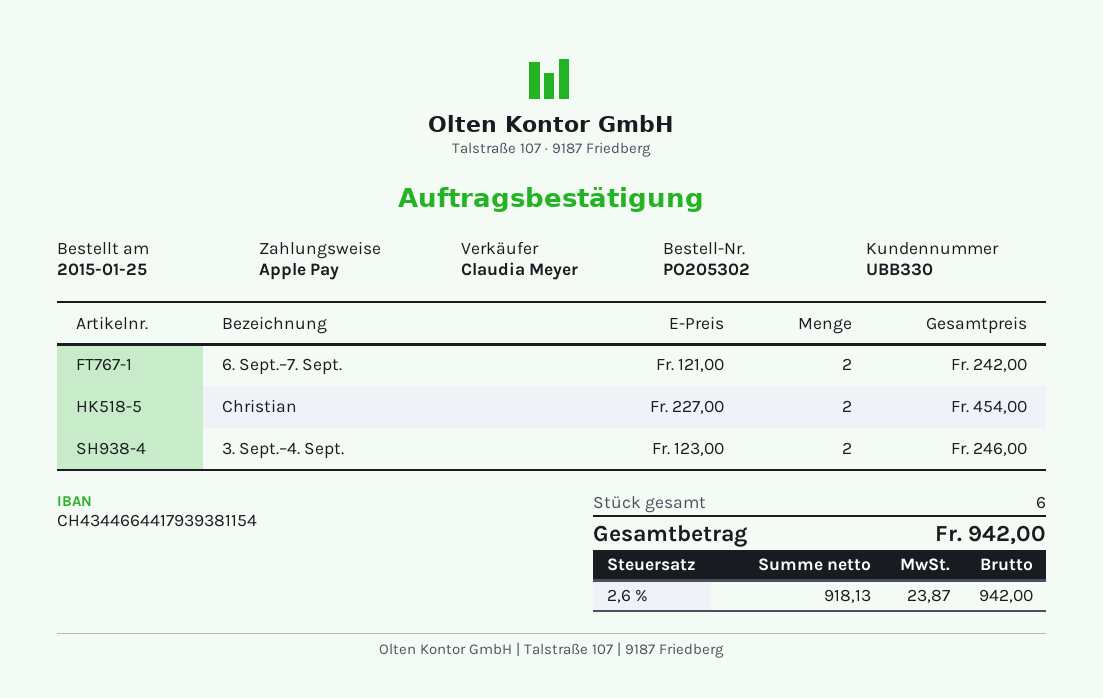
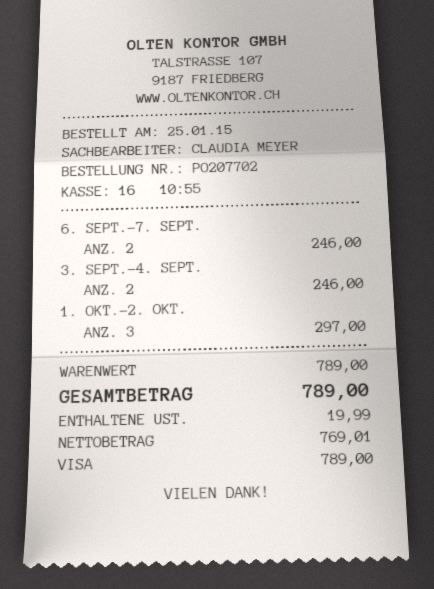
order number: PO205302 -> PO207702
payment method: Apple Pay -> Visa
6. Sept.–7. Sept.: 2 for 242.00 -> 2 for 246.00
Christian: 2 for 454.00 -> none
1. OKT.–2. OKT.: none -> 3 for 297.00
net: 918.13 -> 769.01
tax: 23.87 -> 19.99
total: 942.00 -> 789.00

